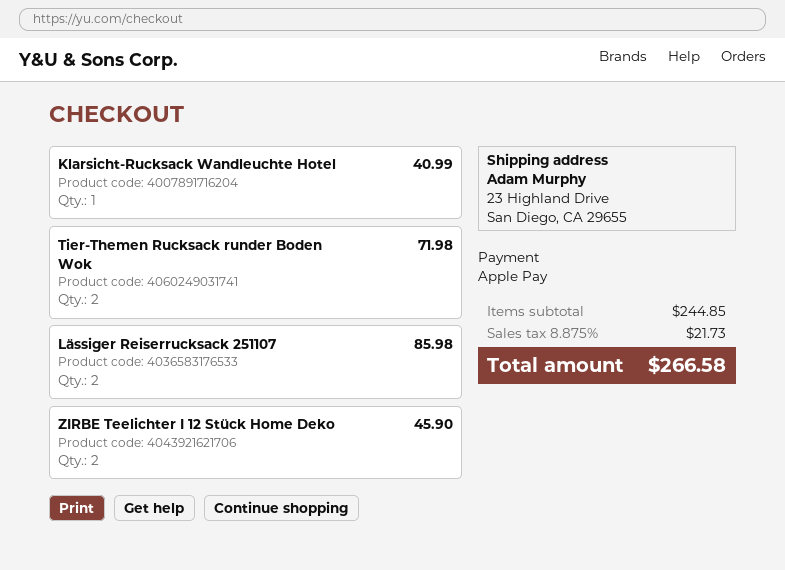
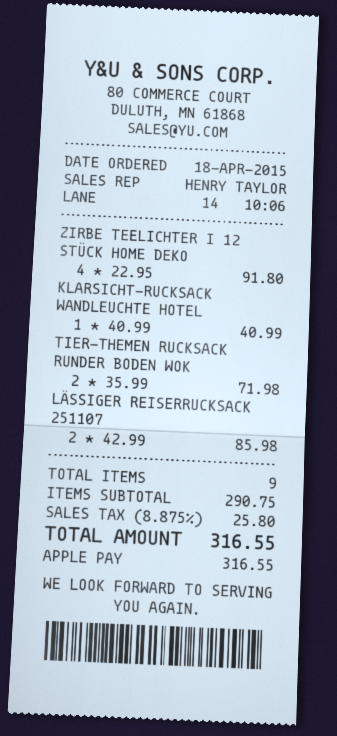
ZIRBE Teelichter I 12 Stück Home Deko: 2 for 45.90 -> 4 for 91.80
subtotal: 244.85 -> 290.75
tax: 8.875% = 21.73 -> 8.875% = 25.80
total: 266.58 -> 316.55

